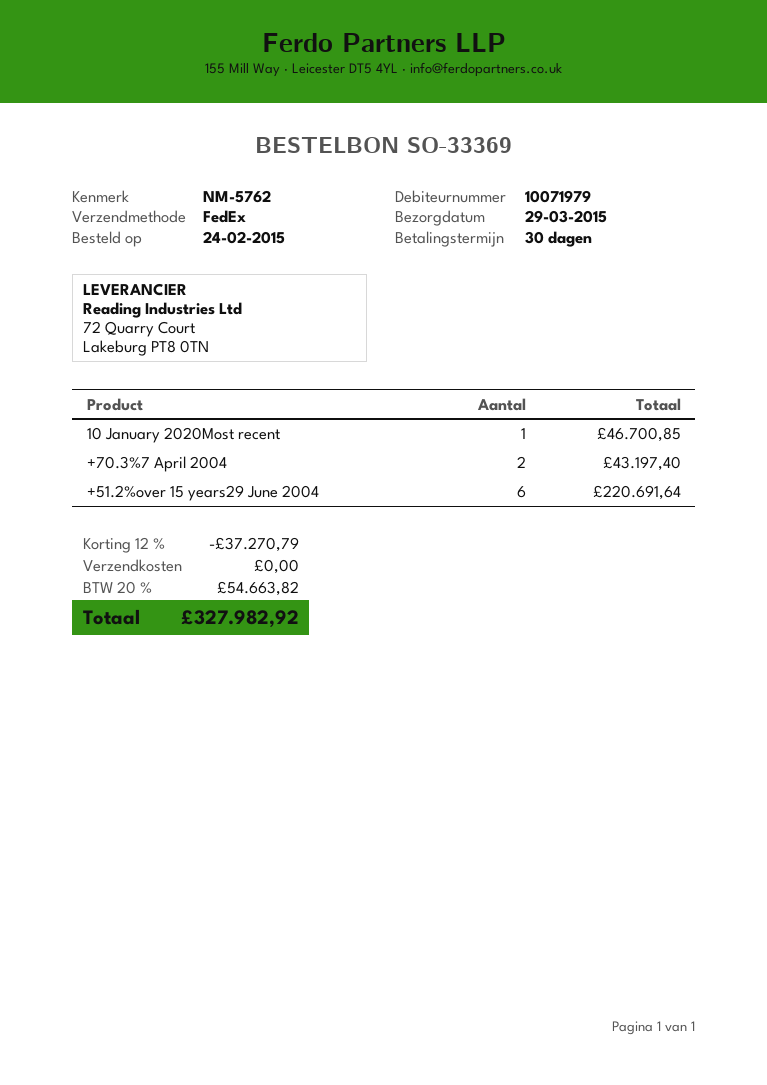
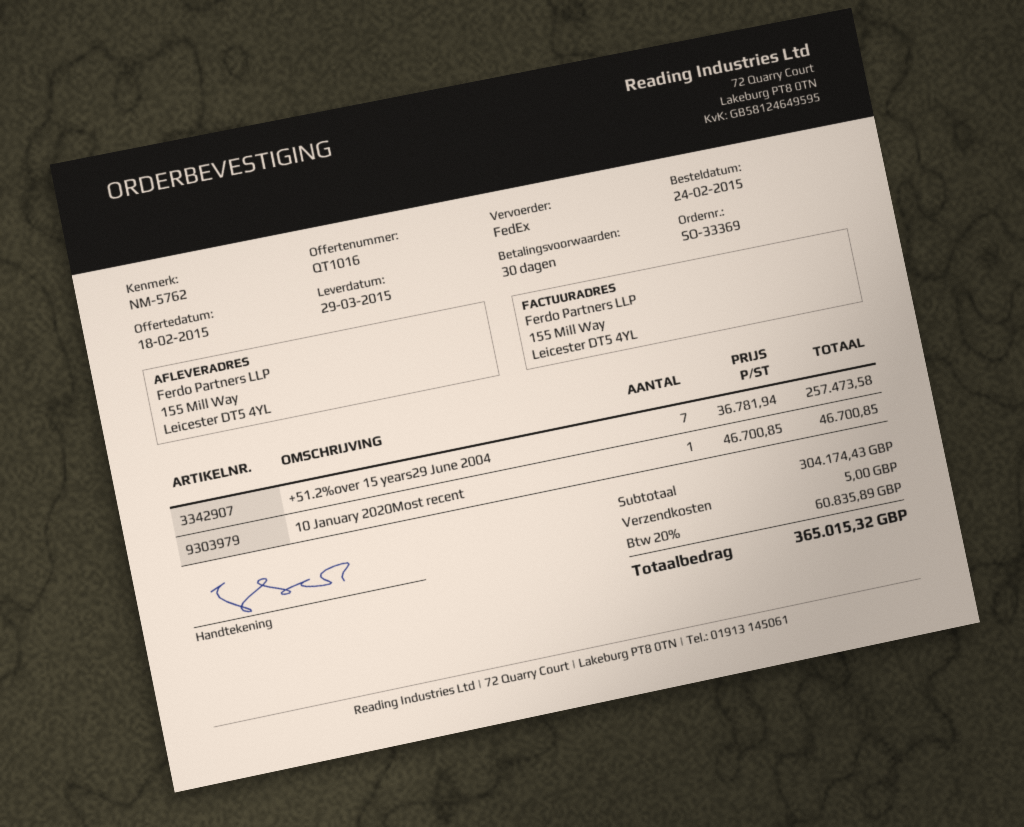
+70.3%7 April 2004: 2 for 43197.40 -> none
+51.2%over 15 years29 June 2004: 6 for 220691.64 -> 7 for 257473.58
discount: 12% = 37270.79 -> none
shipping: 0.00 -> 5.00
tax: 20% = 54663.82 -> 20% = 60835.89
total: 327982.92 -> 365015.32

